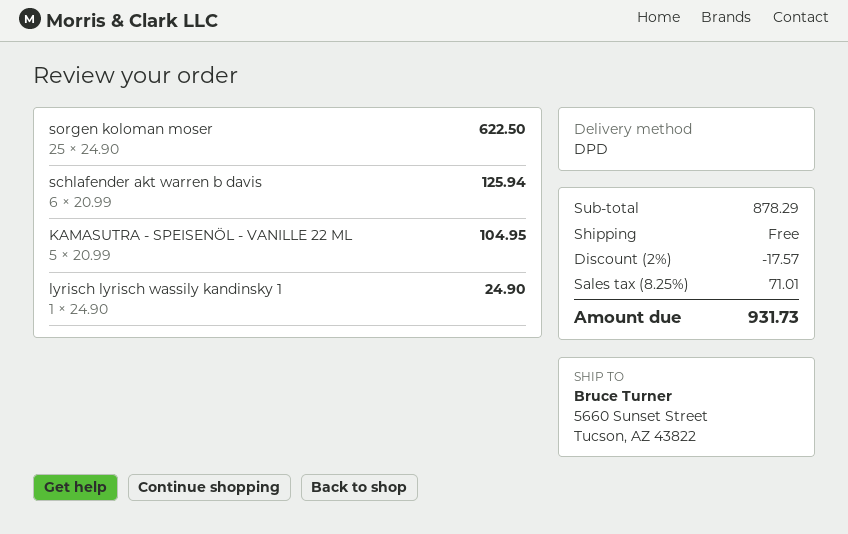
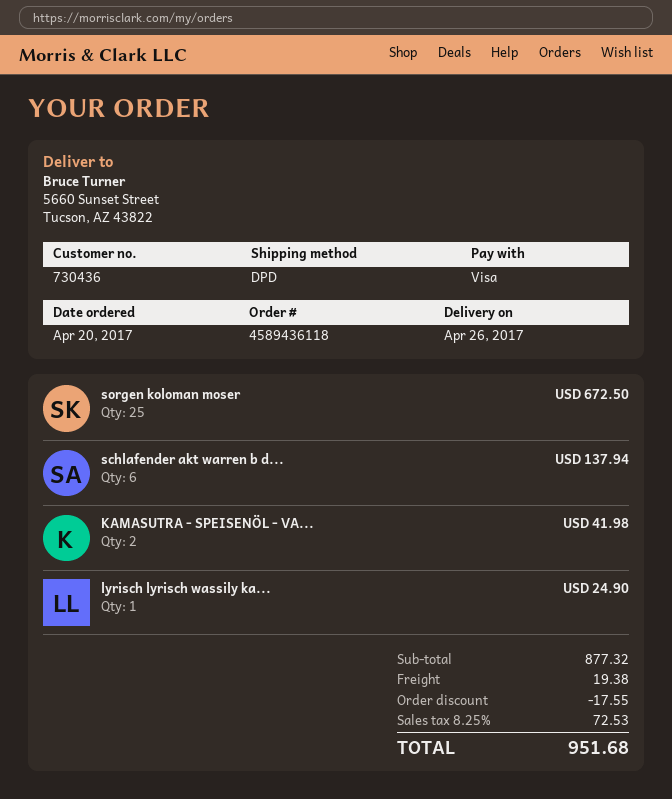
sorgen koloman moser: 25 for 622.50 -> 25 for 672.50
schlafender akt warren b davis: 6 for 125.94 -> 6 for 137.94
KAMASUTRA - SPEISENÖL - VANILLE 22 ML: 5 for 104.95 -> 2 for 41.98
subtotal: 878.29 -> 877.32
discount: 17.57 -> 17.55
shipping: 0.00 -> 19.38
tax: 8.25% = 71.01 -> 8.25% = 72.53
total: 931.73 -> 951.68

